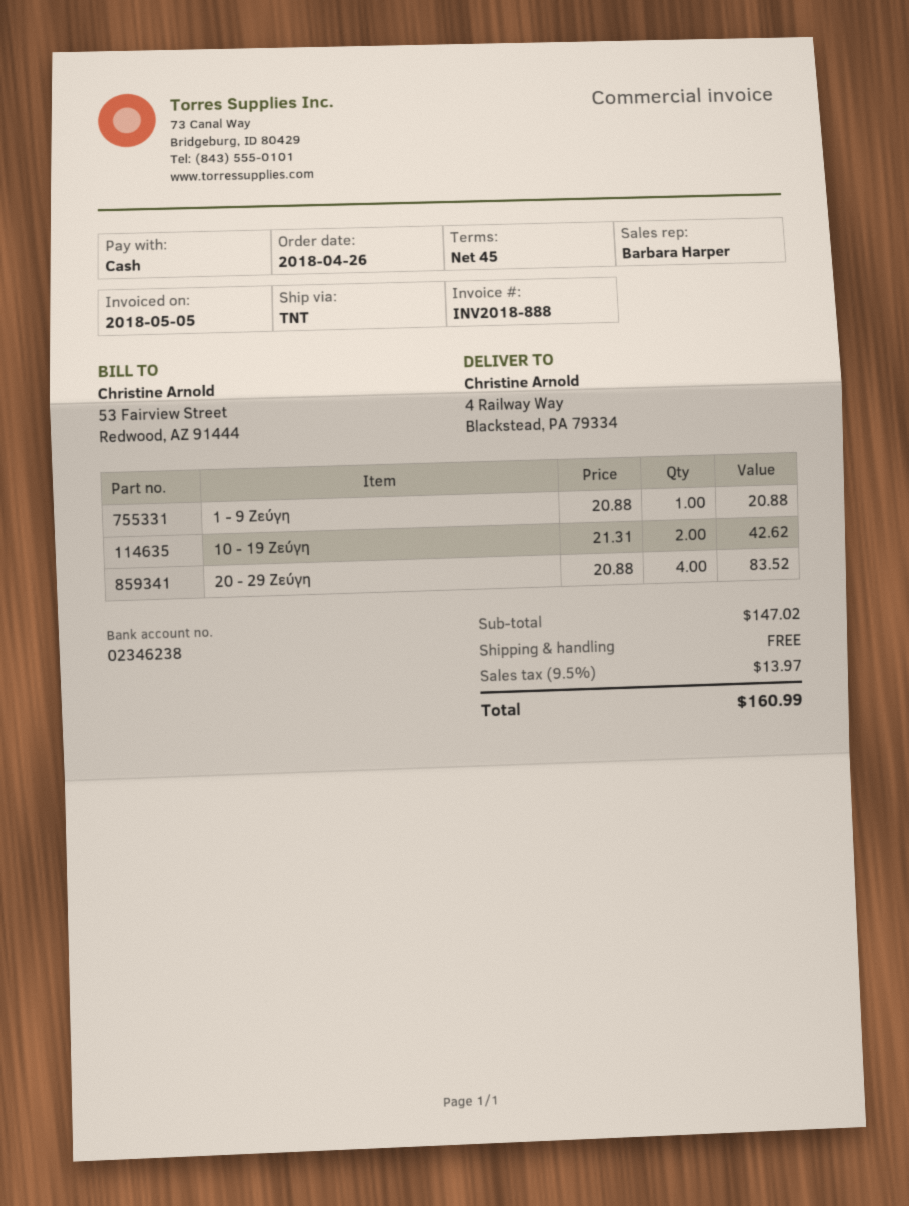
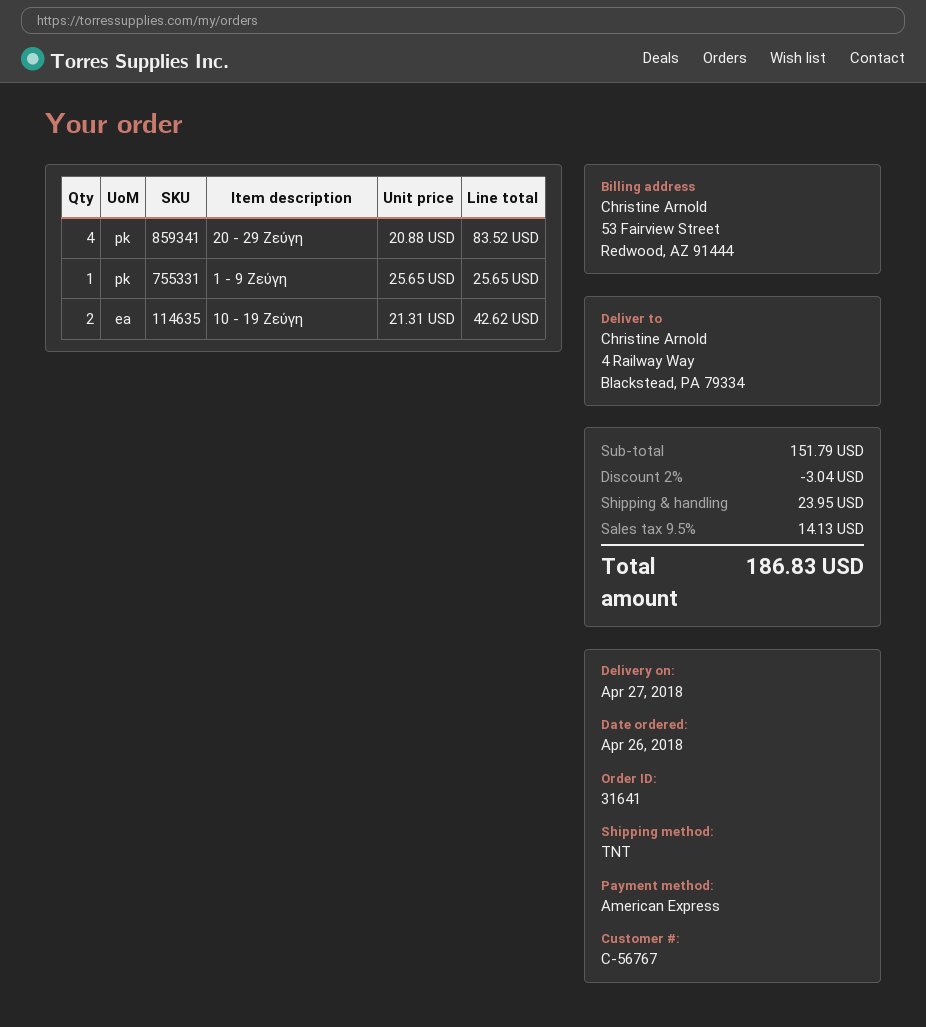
payment method: cash -> American Express
1 - 9 Ζεύγη: 1 x 20.88 = 20.88 -> 1 x 25.65 = 25.65
subtotal: 147.02 -> 151.79
discount: none -> 2% = 3.04
shipping: 0.00 -> 23.95
tax: 9.5% = 13.97 -> 9.5% = 14.13
total: 160.99 -> 186.83

